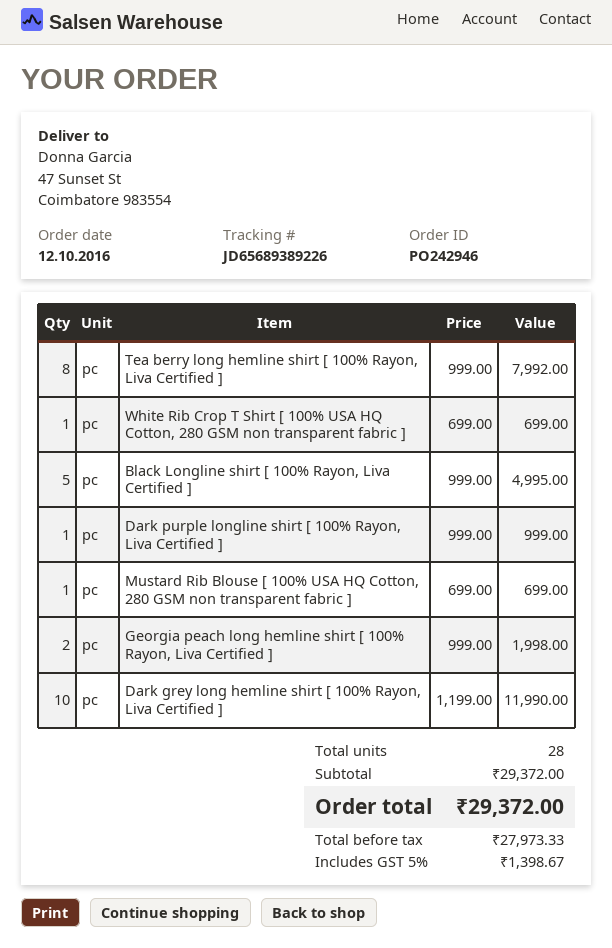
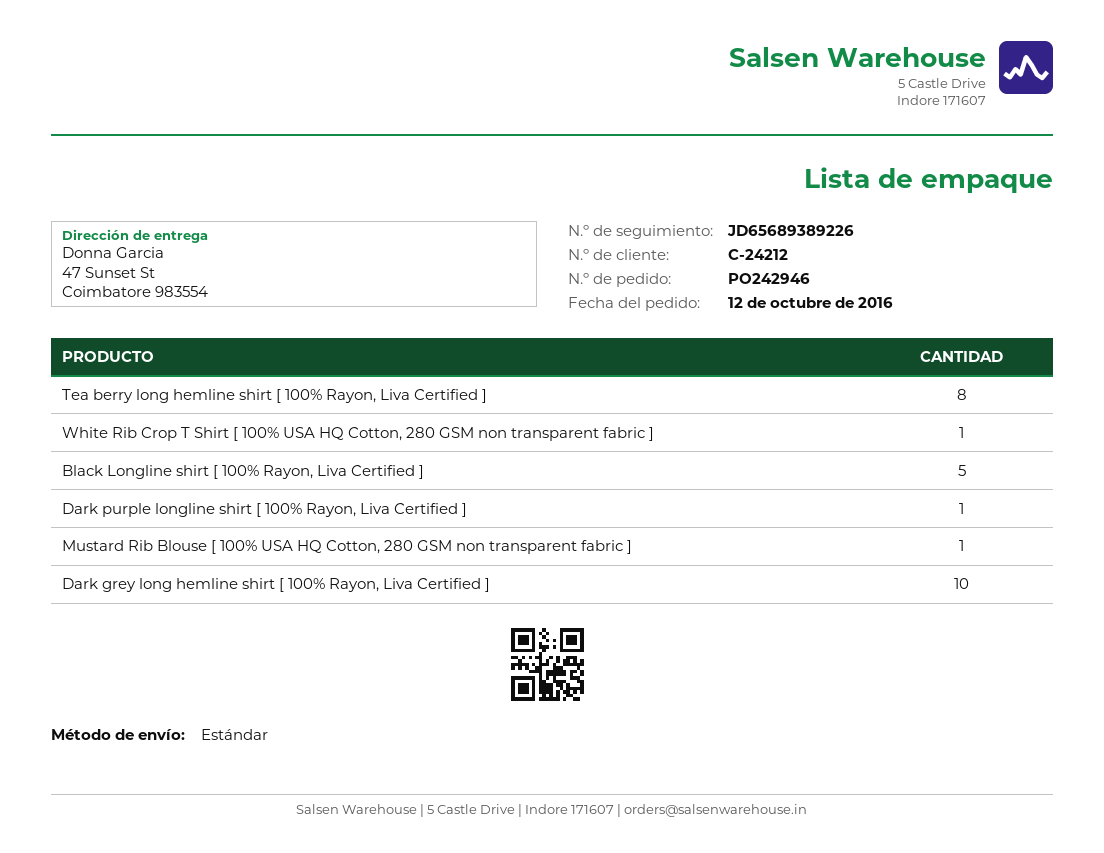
Georgia peach long hemline shirt [ 100% Rayon, Liva Certified ]: 2 -> none

